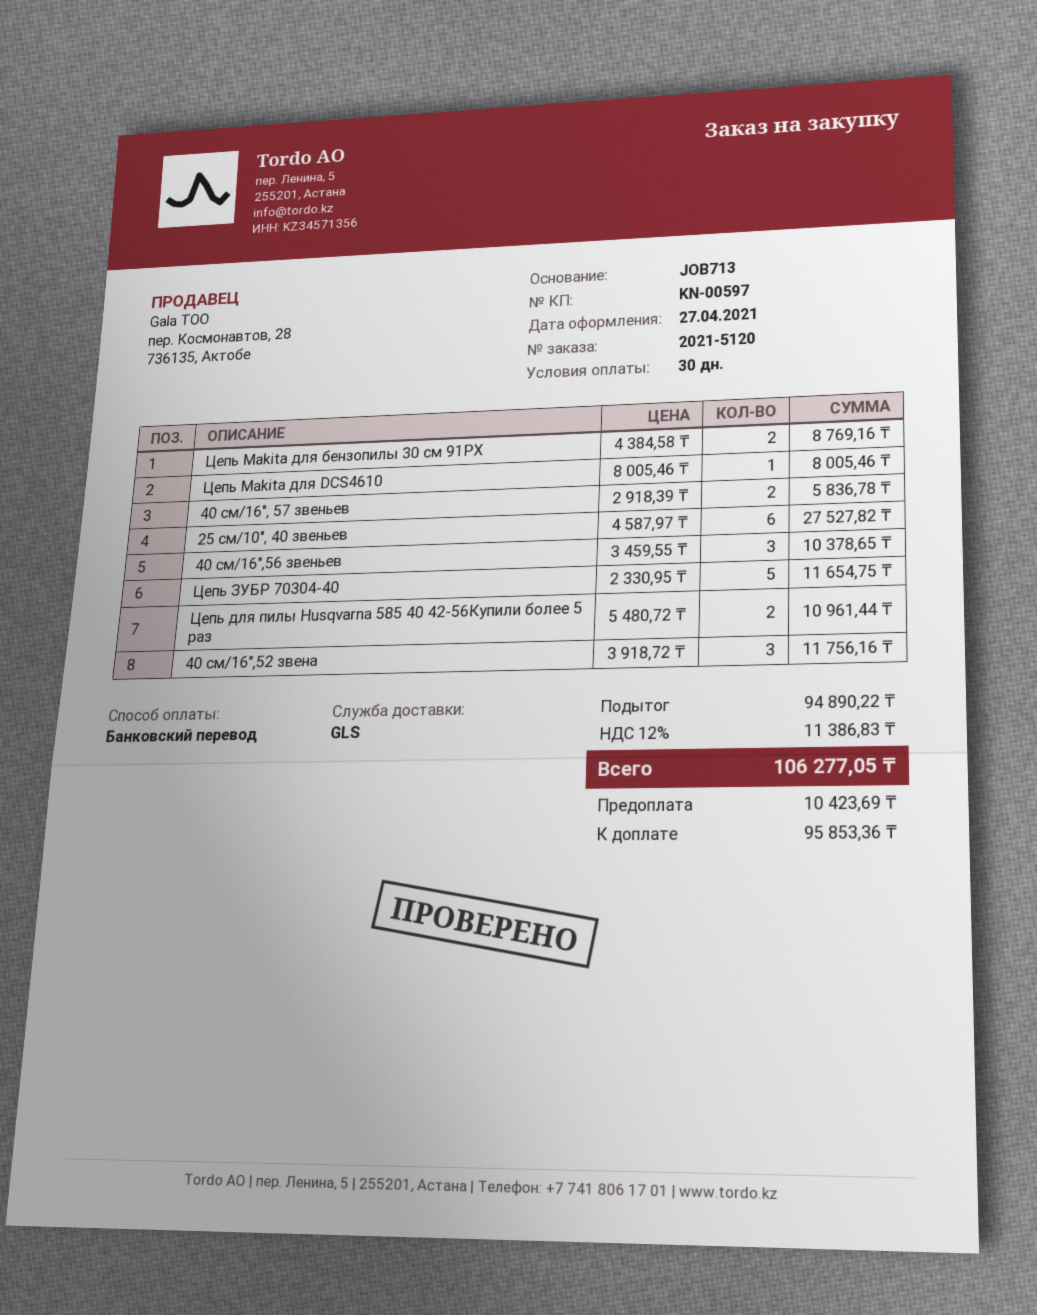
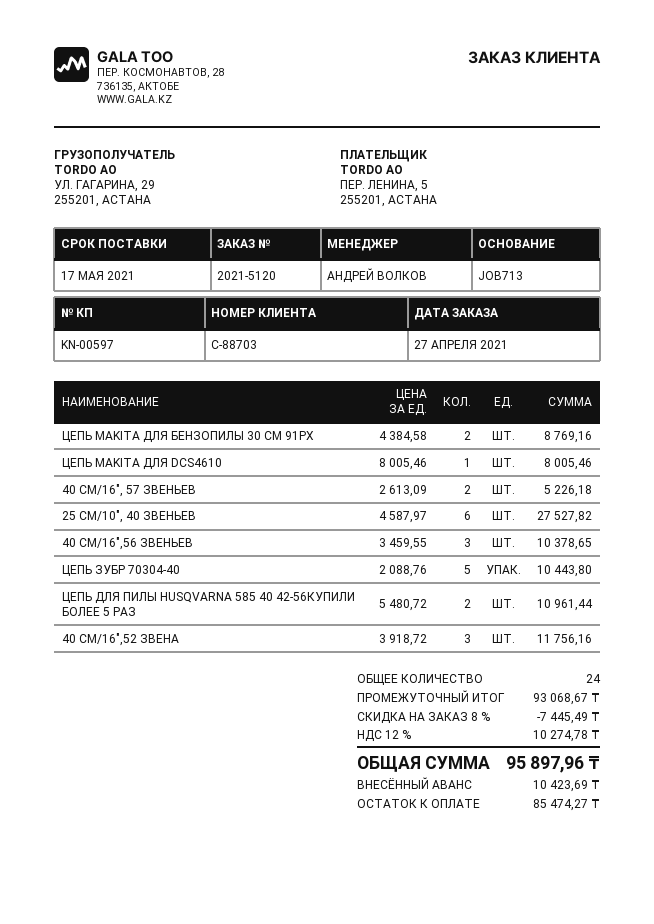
40 см/16", 57 звеньев: 2 x 2918.39 = 5836.78 -> 2 x 2613.09 = 5226.18
Цепь ЗУБР 70304-40: 5 x 2330.95 = 11654.75 -> 5 x 2088.76 = 10443.80
subtotal: 94890.22 -> 93068.67
discount: none -> 8% = 7445.49
tax: 12% = 11386.83 -> 12% = 10274.78
total: 106277.05 -> 95897.96
balance: 95853.36 -> 85474.27

